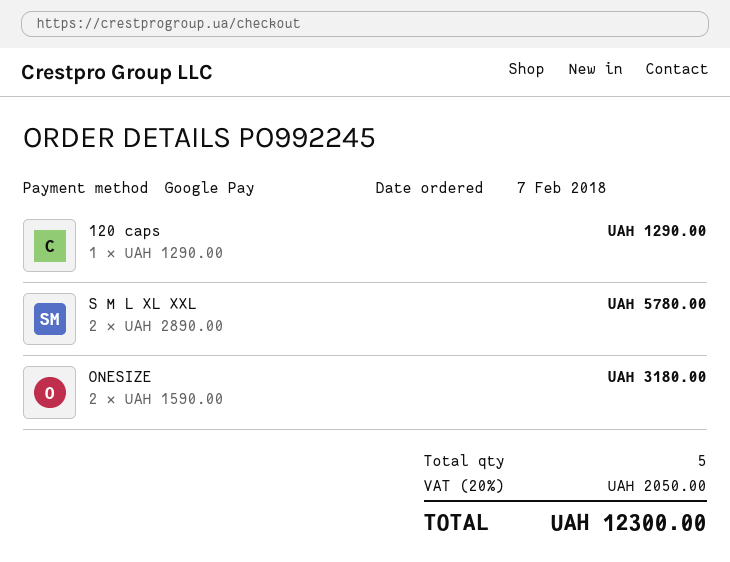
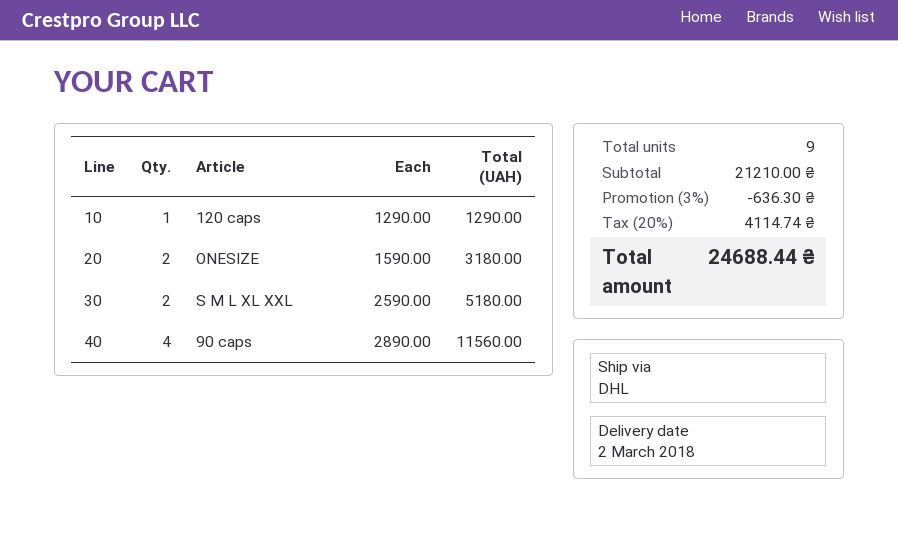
S M L XL XXL: 2 x 2890.00 = 5780.00 -> 2 x 2590.00 = 5180.00
90 caps: none -> 4 x 2890.00 = 11560.00
total quantity: 5 -> 9
discount: none -> 3% = 636.30
tax: 20% = 2050.00 -> 20% = 4114.74
total: 12300.00 -> 24688.44

